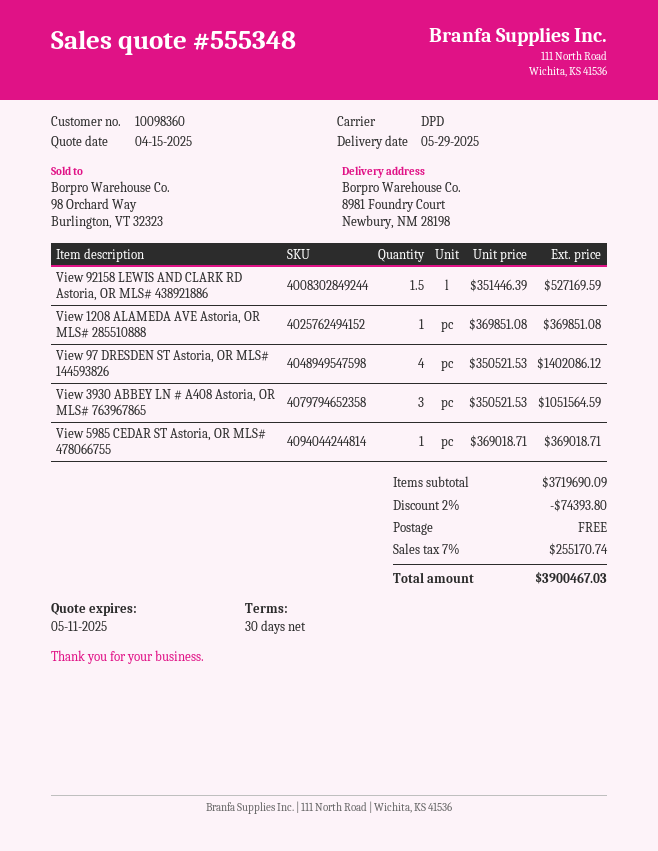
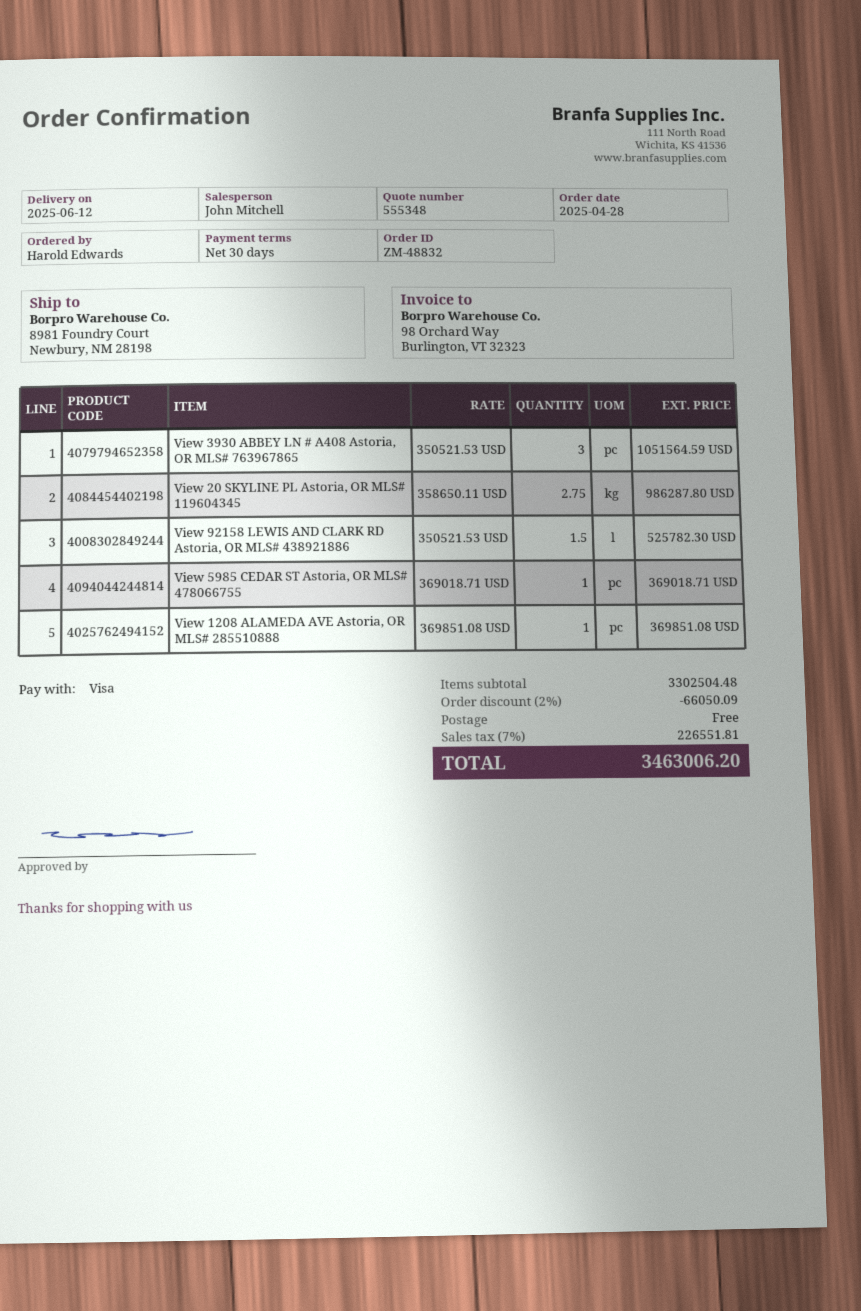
delivery date: 2025-05-29 -> 2025-06-12
View 92158 LEWIS AND CLARK RD Astoria, OR MLS# 438921886: 1.5 x 351446.39 = 527169.59 -> 1.5 x 350521.53 = 525782.30
View 97 DRESDEN ST Astoria, OR MLS# 144593826: 4 x 350521.53 = 1402086.12 -> none
View 20 SKYLINE PL Astoria, OR MLS# 119604345: none -> 2.75 x 358650.11 = 986287.80
subtotal: 3719690.09 -> 3302504.48
discount: 2% = 74393.80 -> 2% = 66050.09
tax: 7% = 255170.74 -> 7% = 226551.81
total: 3900467.03 -> 3463006.20

